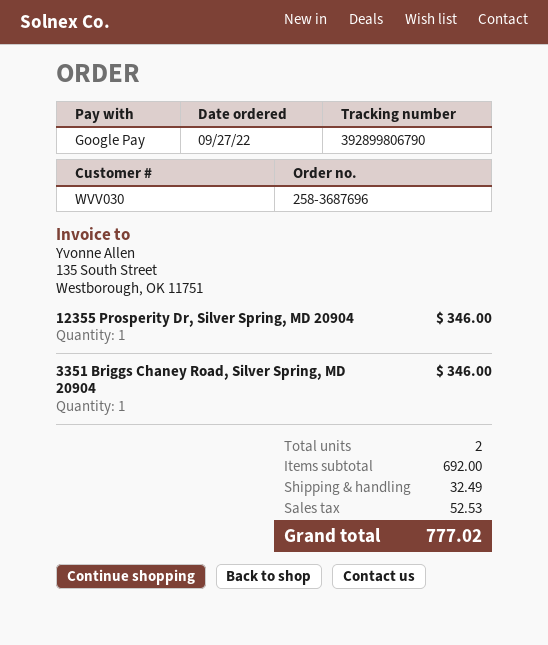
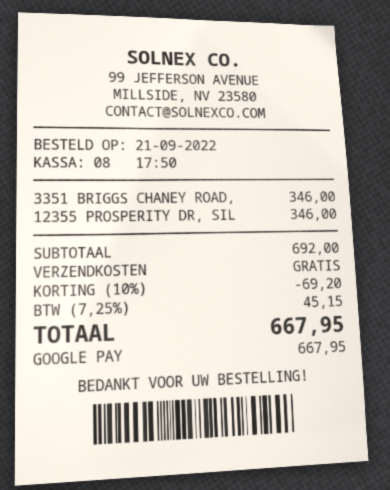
order date: 2022-09-27 -> 2022-09-21
discount: none -> 10% = 69.20
shipping: 32.49 -> 0.00
tax: 52.53 -> 45.15
total: 777.02 -> 667.95

